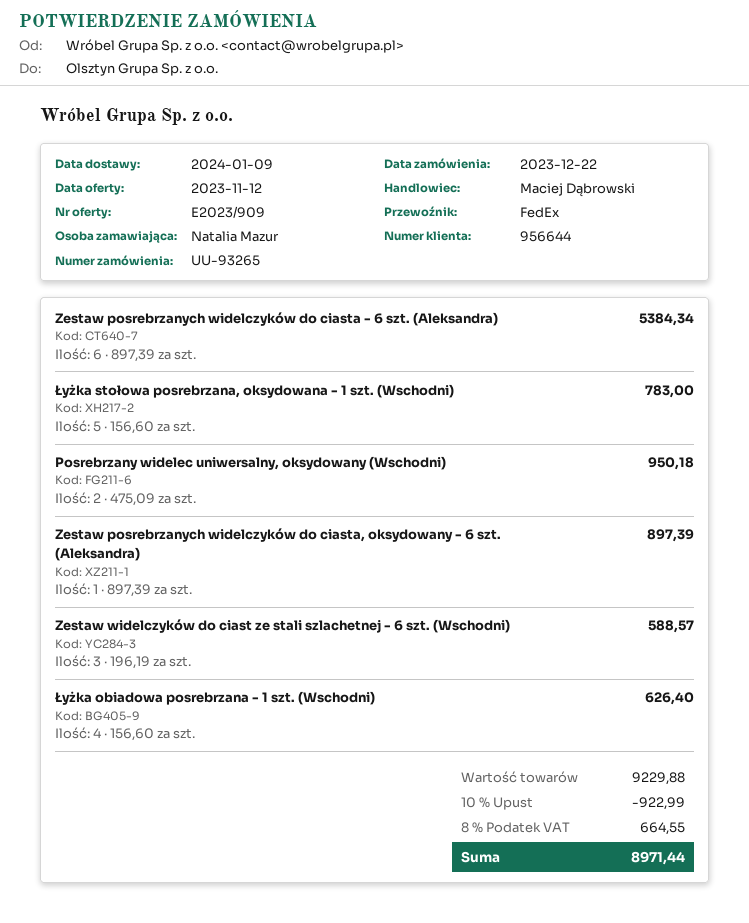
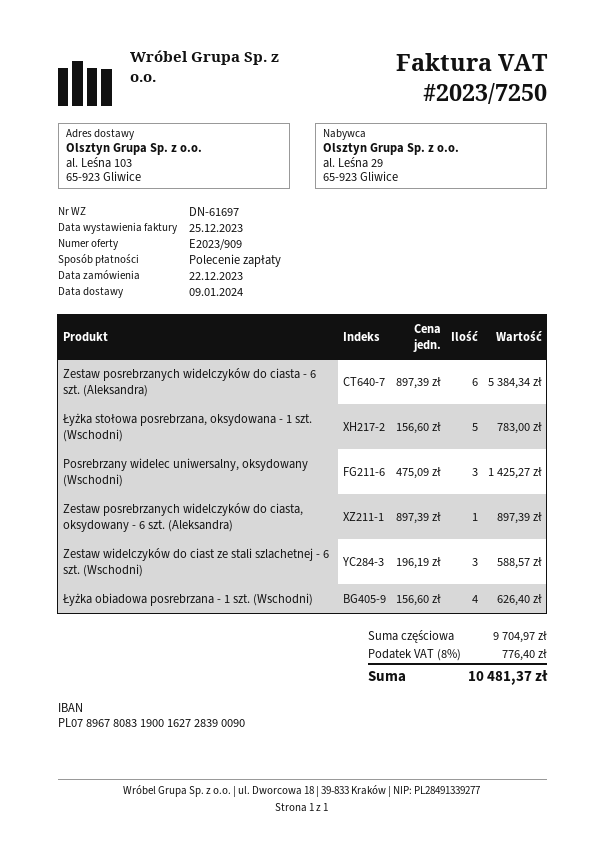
Posrebrzany widelec uniwersalny, oksydowany (Wschodni): 2 x 475.09 = 950.18 -> 3 x 475.09 = 1425.27
subtotal: 9229.88 -> 9704.97
discount: 10% = 922.99 -> none
tax: 8% = 664.55 -> 8% = 776.40
total: 8971.44 -> 10481.37

